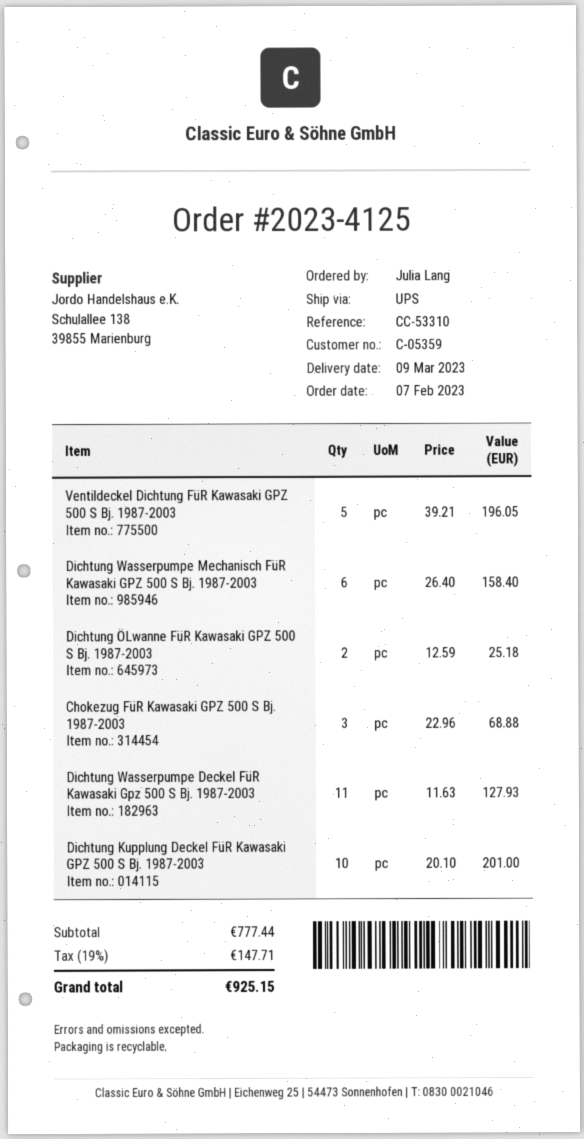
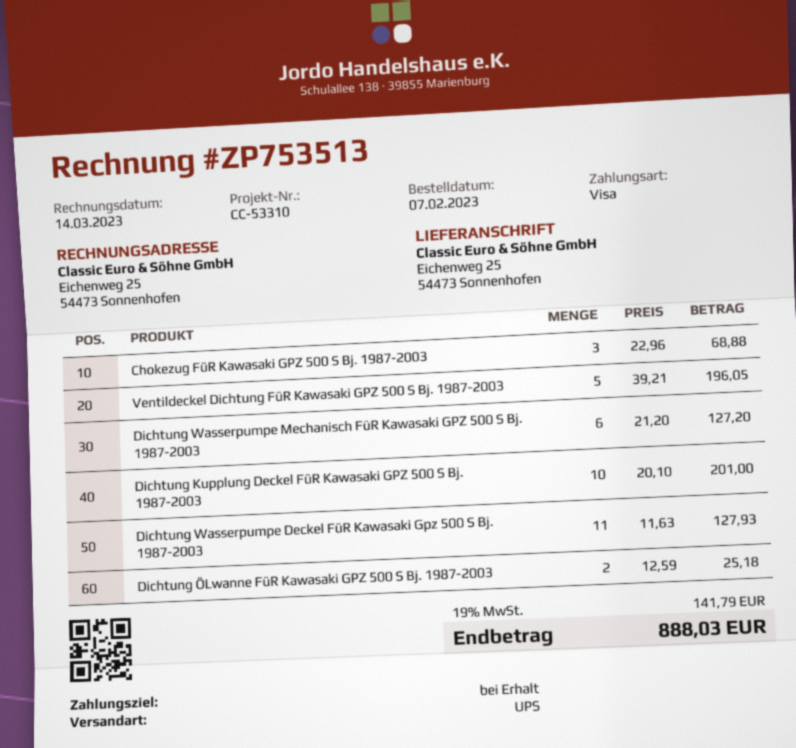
Dichtung Wasserpumpe Mechanisch FüR Kawasaki GPZ 500 S Bj. 1987-2003: 6 x 26.40 = 158.40 -> 6 x 21.20 = 127.20
tax: 19% = 147.71 -> 19% = 141.79
total: 925.15 -> 888.03

